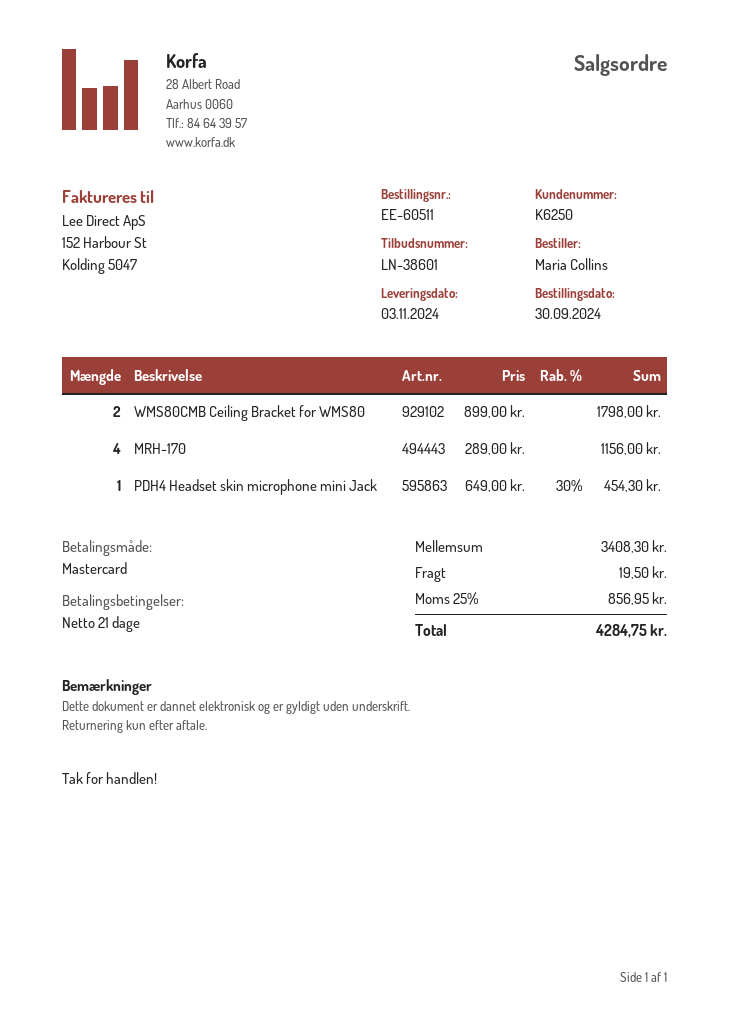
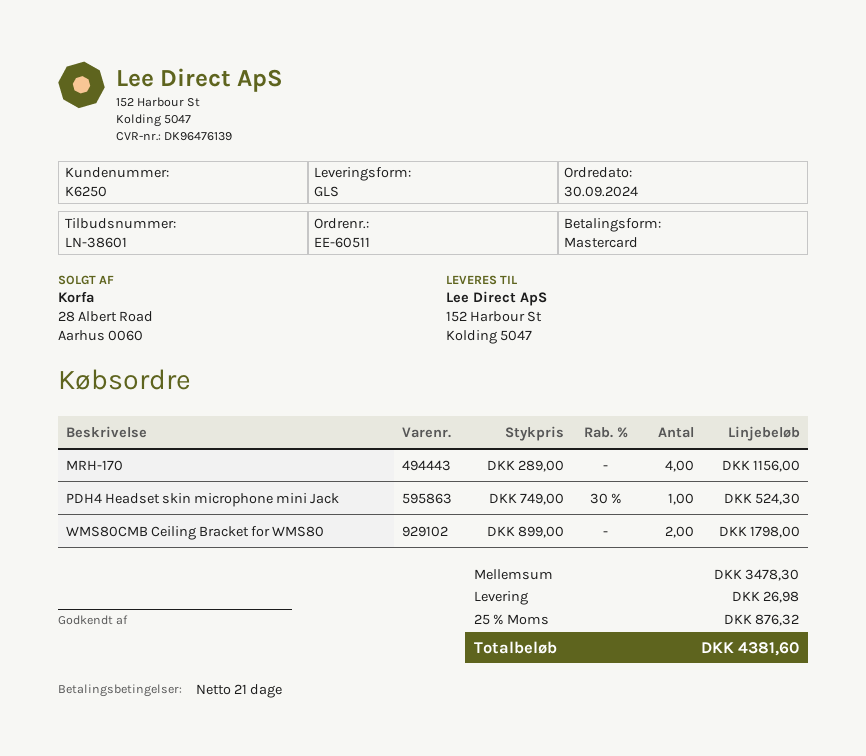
PDH4 Headset skin microphone mini Jack: 1 x 649.00 - 30% = 454.30 -> 1 x 749.00 - 30% = 524.30
subtotal: 3408.30 -> 3478.30
shipping: 19.50 -> 26.98
tax: 25% = 856.95 -> 25% = 876.32
total: 4284.75 -> 4381.60

